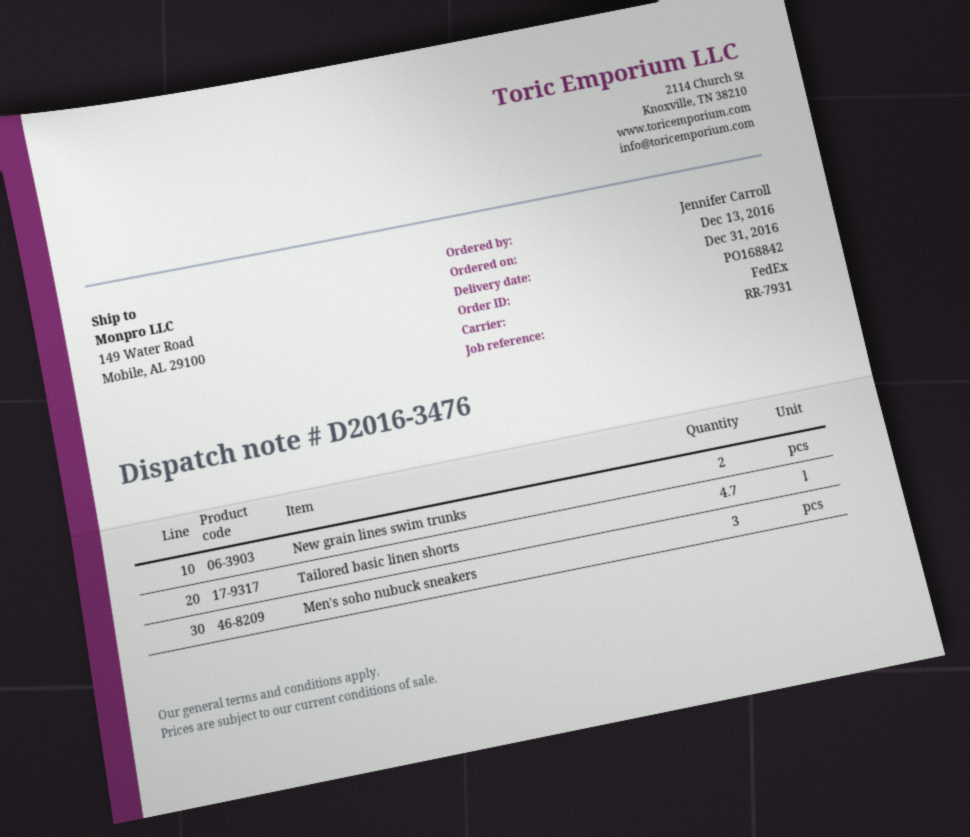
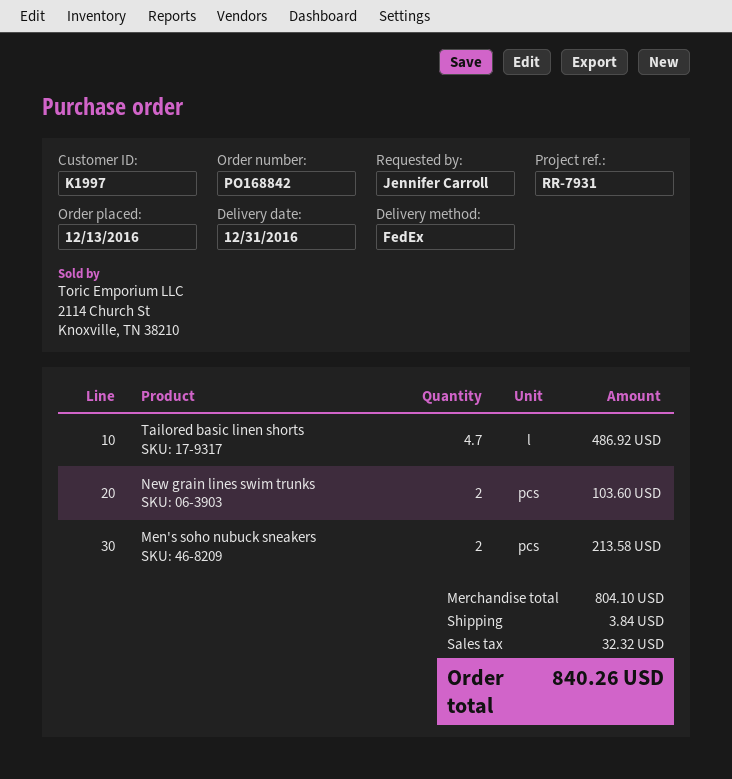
Men's soho nubuck sneakers: 3 -> 2

